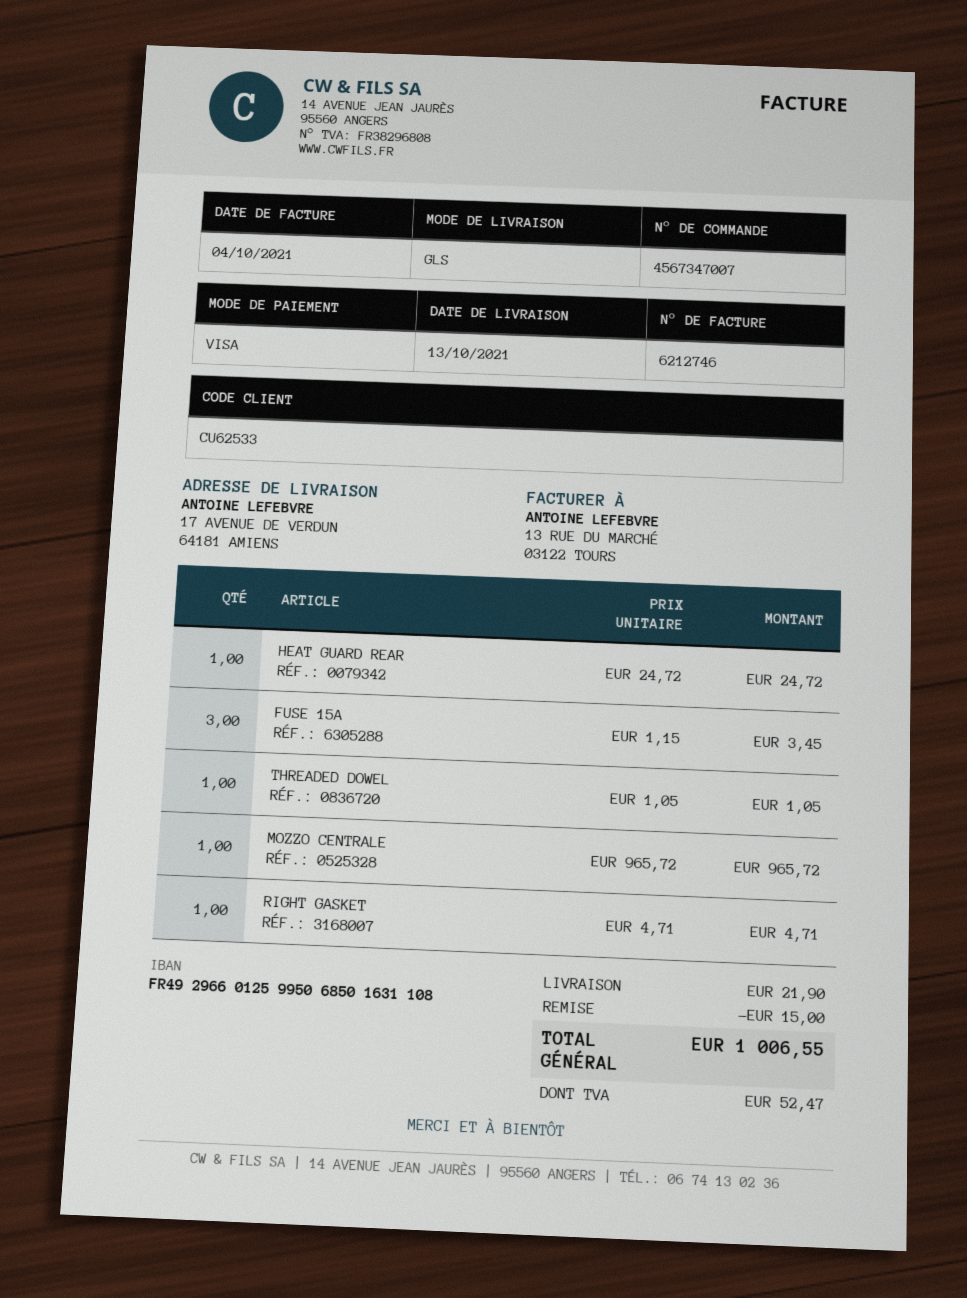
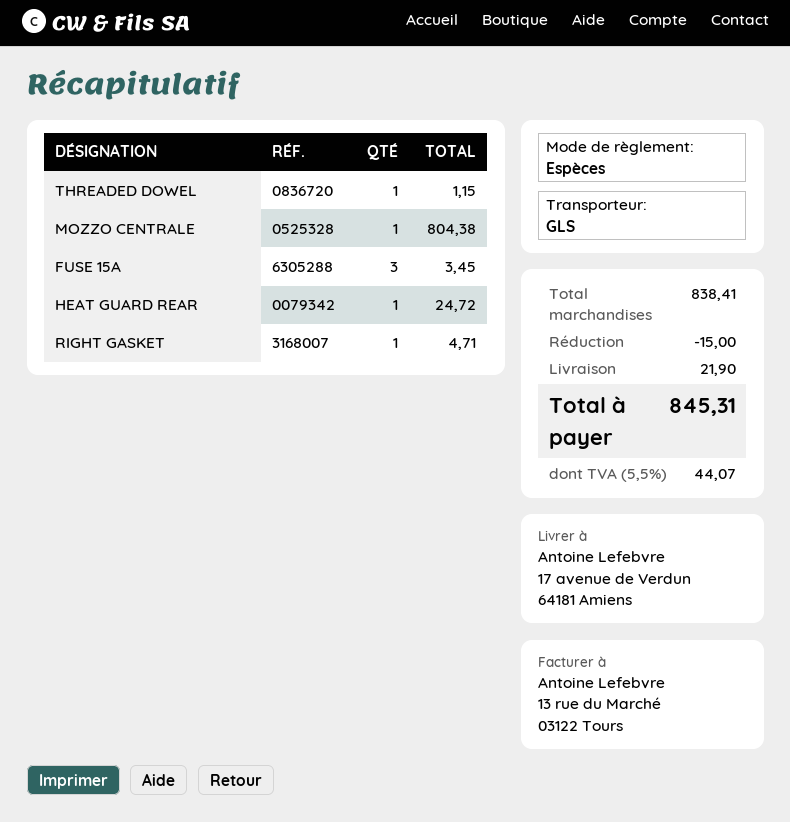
payment method: Visa -> cash
THREADED DOWEL: 1 for 1.05 -> 1 for 1.15
MOZZO CENTRALE: 1 for 965.72 -> 1 for 804.38
tax: 52.47 -> 44.07
total: 1006.55 -> 845.31

